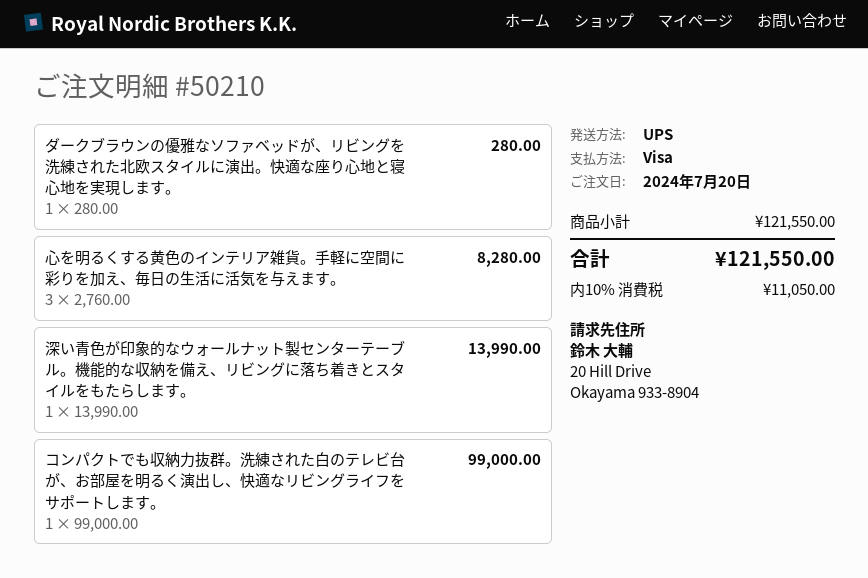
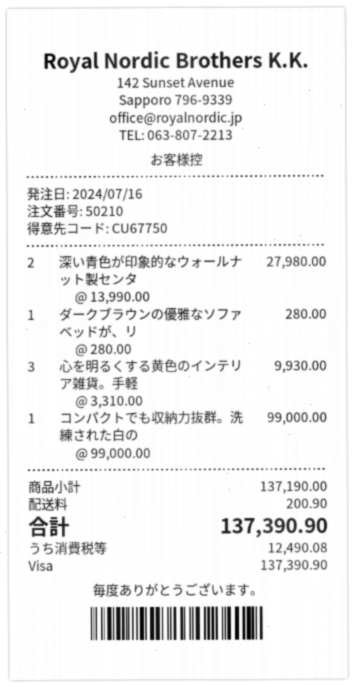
order date: 2024-07-20 -> 2024-07-16
心を明るくする黄色のインテリア雑貨。手軽に空間に彩りを加え、毎日の生活に活気を与えます。: 3 x 2760.00 = 8280.00 -> 3 x 3310.00 = 9930.00
深い青色が印象的なウォールナット製センターテーブル。機能的な収納を備え、リビングに落ち着きとスタイルをもたらします。: 1 x 13990.00 = 13990.00 -> 2 x 13990.00 = 27980.00
subtotal: 121550.00 -> 137190.00
shipping: none -> 200.90
tax: 11050.00 -> 12490.08
total: 121550.00 -> 137390.90

